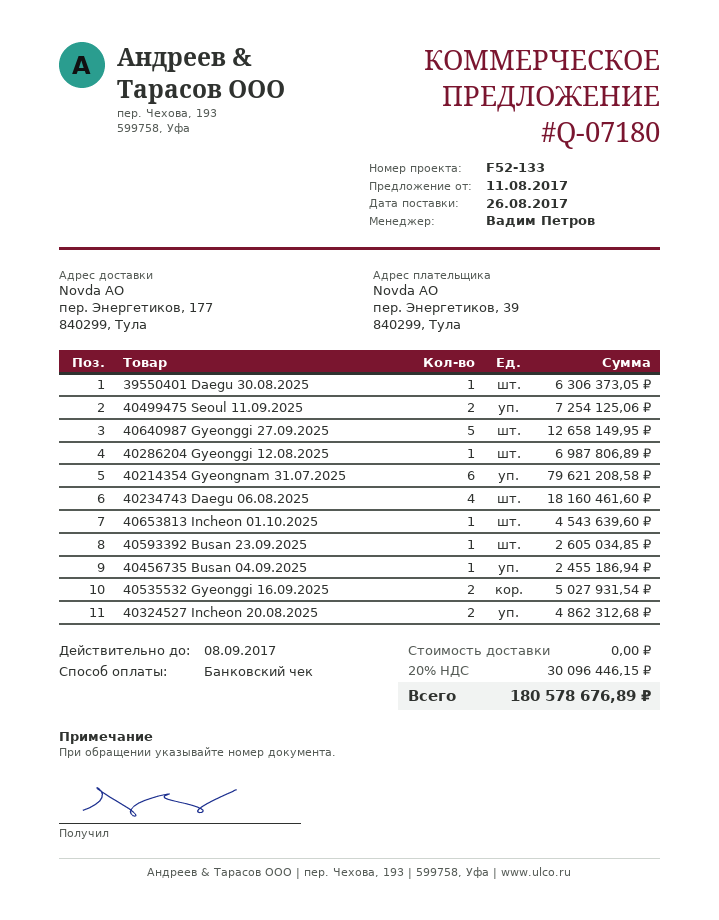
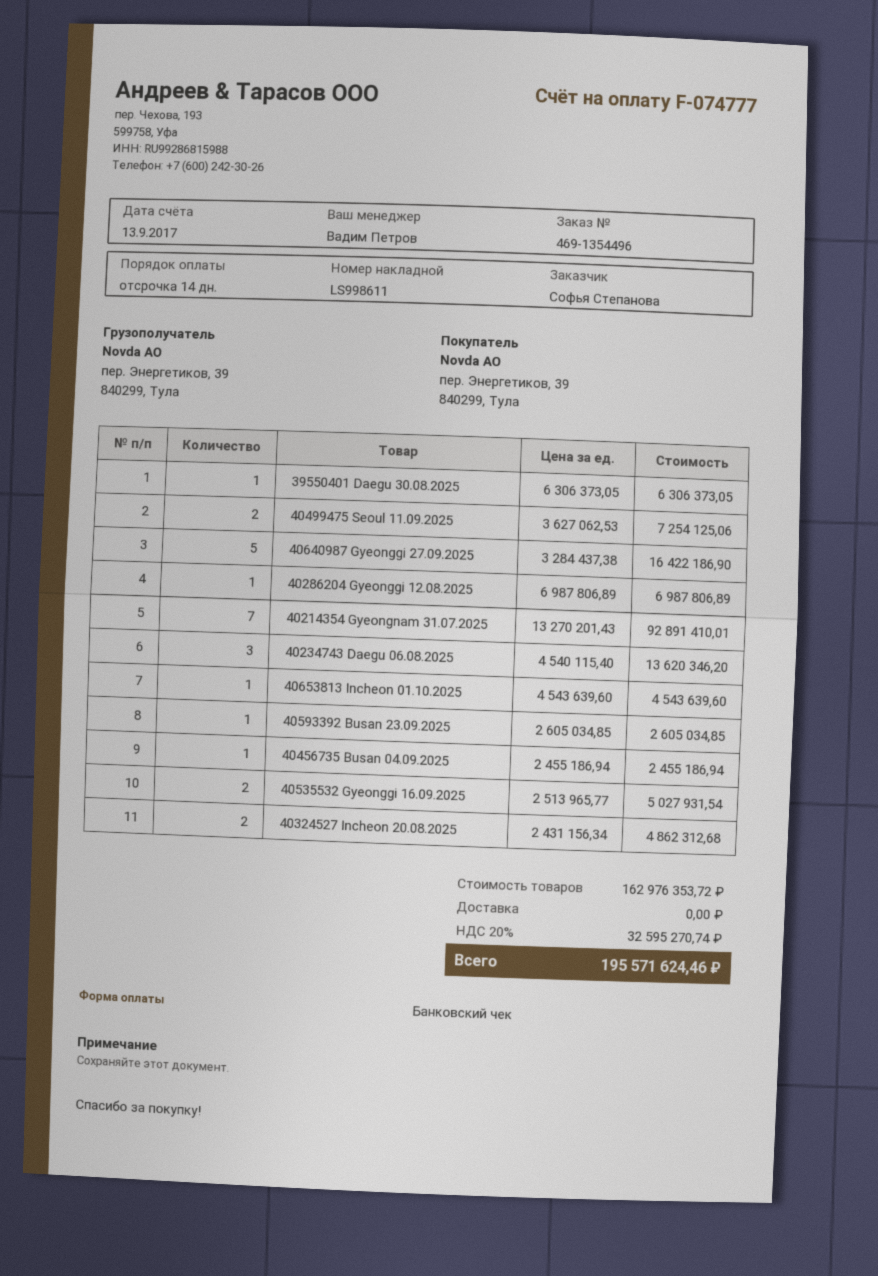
ship to: пер. Энергетиков, 177, 840299, Тула -> пер. Энергетиков, 39, 840299, Тула
40640987 Gyeonggi 27.09.2025: 5 for 12658149.95 -> 5 for 16422186.90
40214354 Gyeongnam 31.07.2025: 6 for 79621208.58 -> 7 for 92891410.01
40234743 Daegu 06.08.2025: 4 for 18160461.60 -> 3 for 13620346.20
tax: 20% = 30096446.15 -> 20% = 32595270.74
total: 180578676.89 -> 195571624.46

